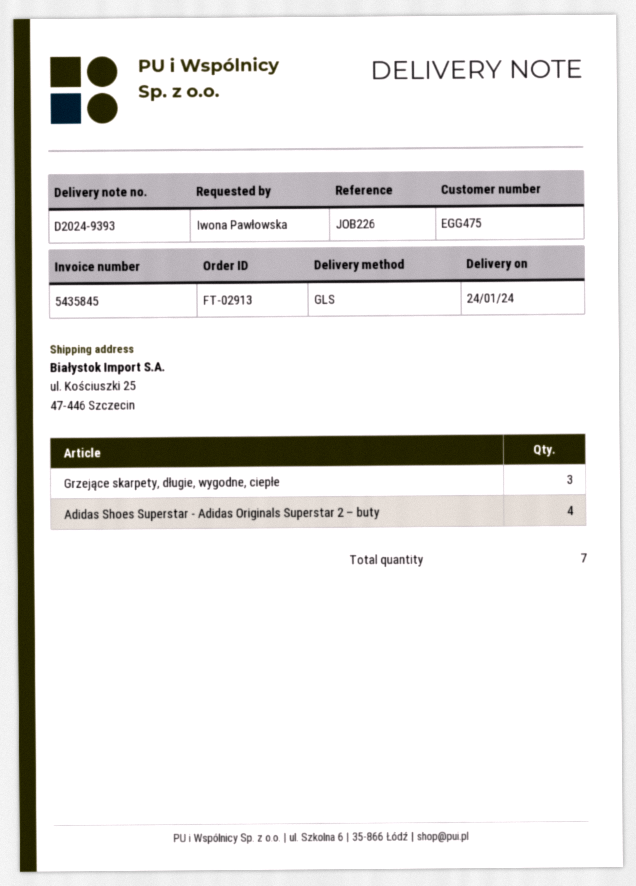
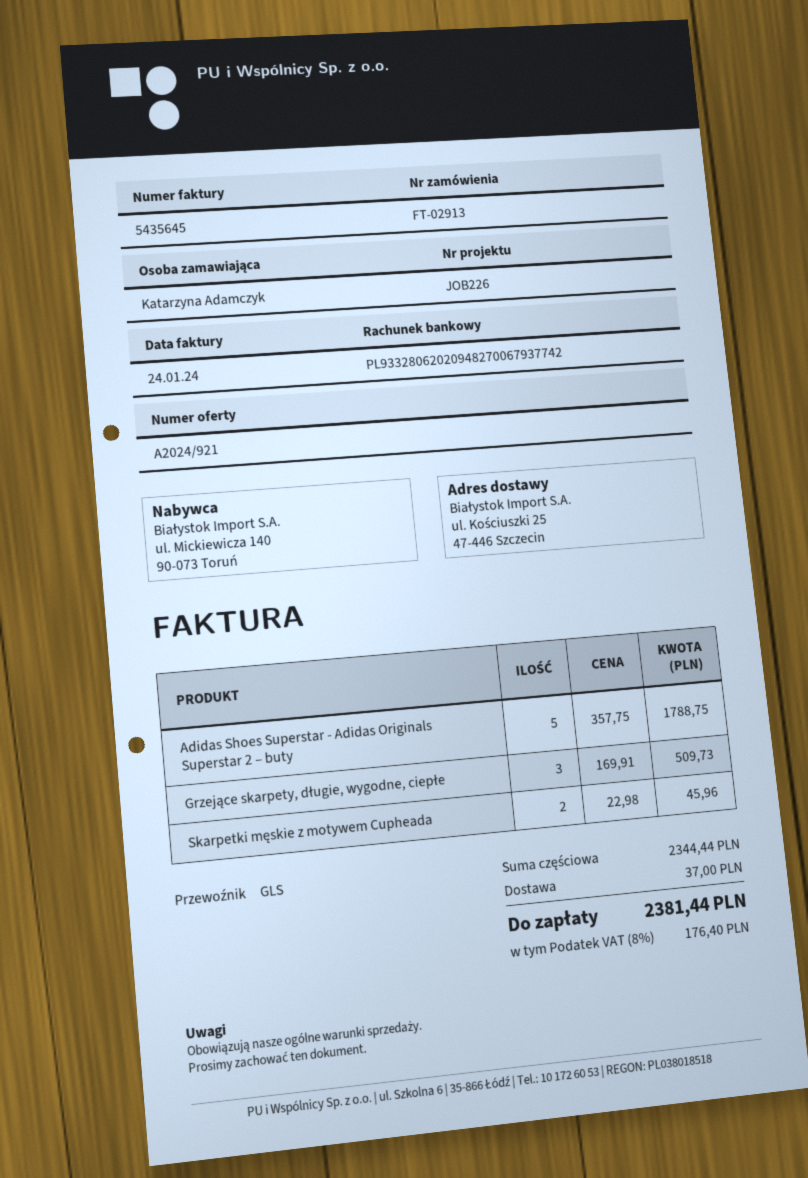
invoice number: 5435845 -> 5435645
ordered by: Iwona Pawłowska -> Katarzyna Adamczyk
Adidas Shoes Superstar - Adidas Originals Superstar 2 – buty: 4 -> 5
Skarpetki męskie z motywem Cupheada: none -> 2

